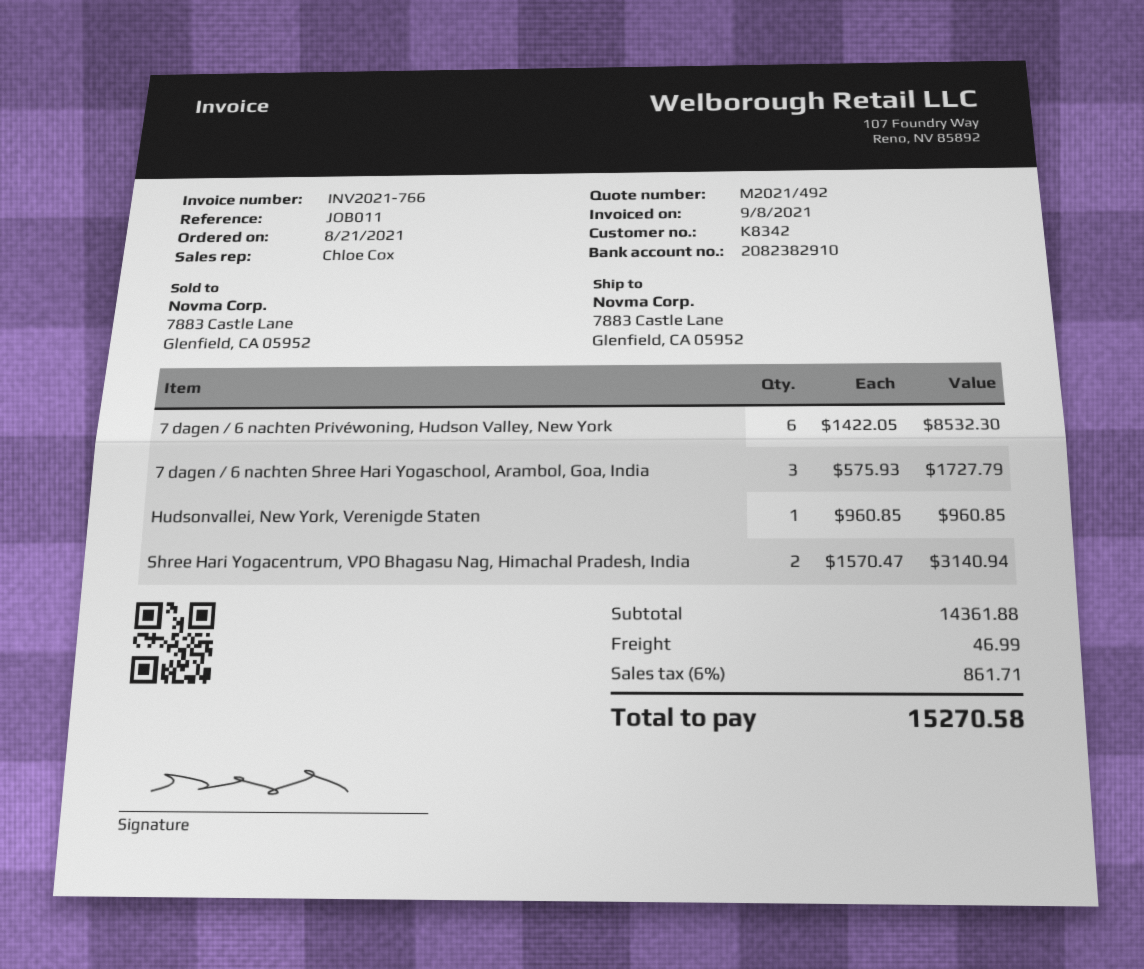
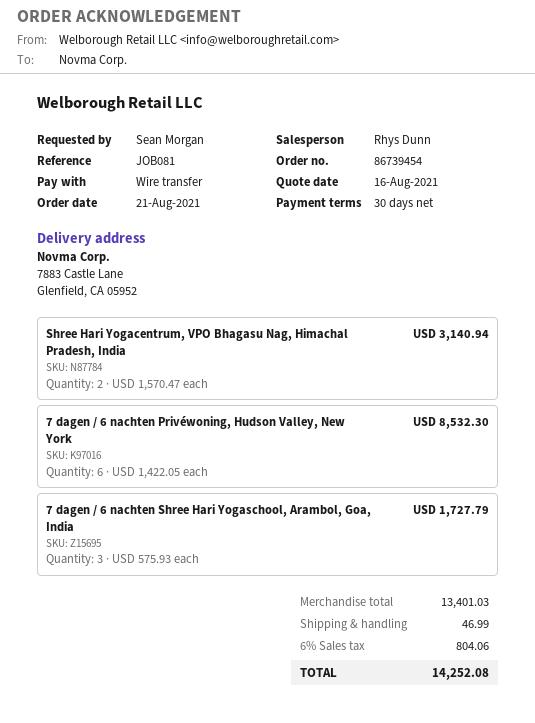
reference: JOB011 -> JOB081
sales rep: Chloe Cox -> Rhys Dunn
Hudsonvallei, New York, Verenigde Staten: 1 x 960.85 = 960.85 -> none
subtotal: 14361.88 -> 13401.03
tax: 6% = 861.71 -> 6% = 804.06
total: 15270.58 -> 14252.08

